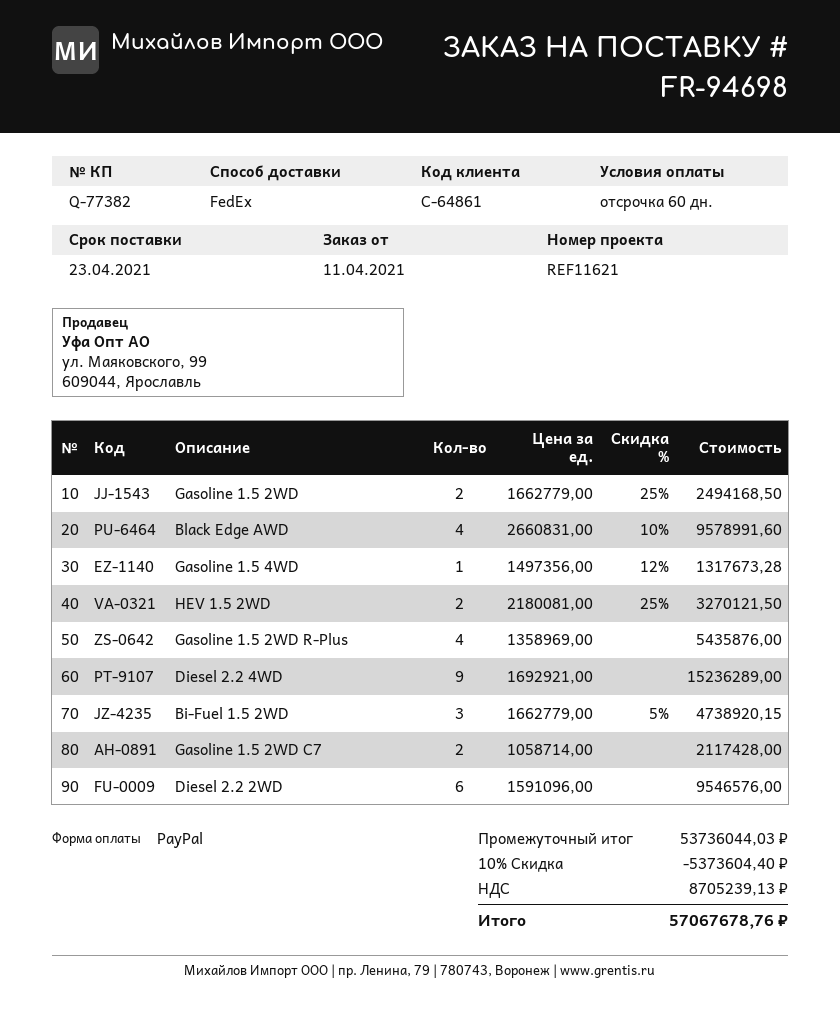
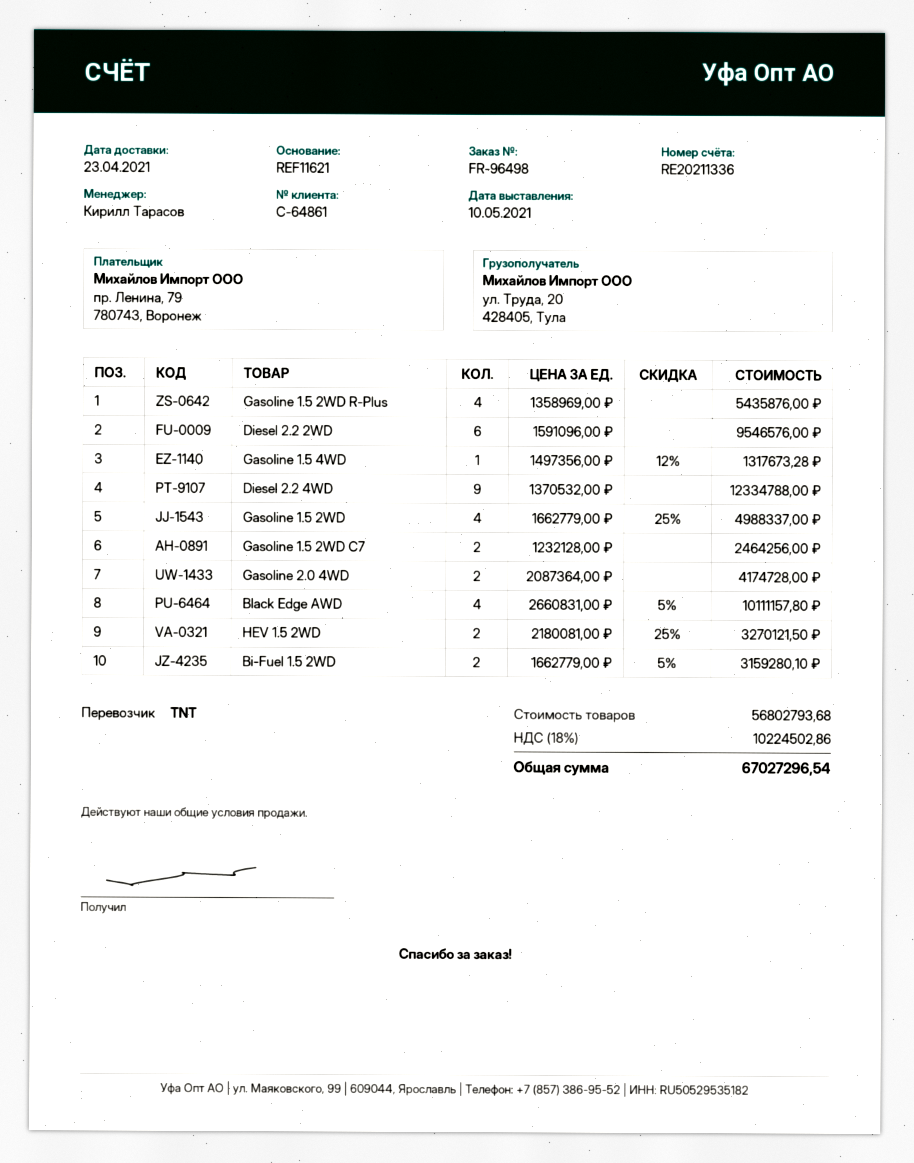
order number: FR-94698 -> FR-96498
shipping method: FedEx -> TNT
Gasoline 1.5 2WD: 2 x 1662779.00 - 25% = 2494168.50 -> 4 x 1662779.00 - 25% = 4988337.00
Black Edge AWD: 4 x 2660831.00 - 10% = 9578991.60 -> 4 x 2660831.00 - 5% = 10111157.80
Diesel 2.2 4WD: 9 x 1692921.00 = 15236289.00 -> 9 x 1370532.00 = 12334788.00
Bi-Fuel 1.5 2WD: 3 x 1662779.00 - 5% = 4738920.15 -> 2 x 1662779.00 - 5% = 3159280.10
Gasoline 1.5 2WD C7: 2 x 1058714.00 = 2117428.00 -> 2 x 1232128.00 = 2464256.00
Gasoline 2.0 4WD: none -> 2 x 2087364.00 = 4174728.00
subtotal: 53736044.03 -> 56802793.68
discount: 10% = 5373604.40 -> none
tax: 8705239.13 -> 10224502.86
total: 57067678.76 -> 67027296.54

